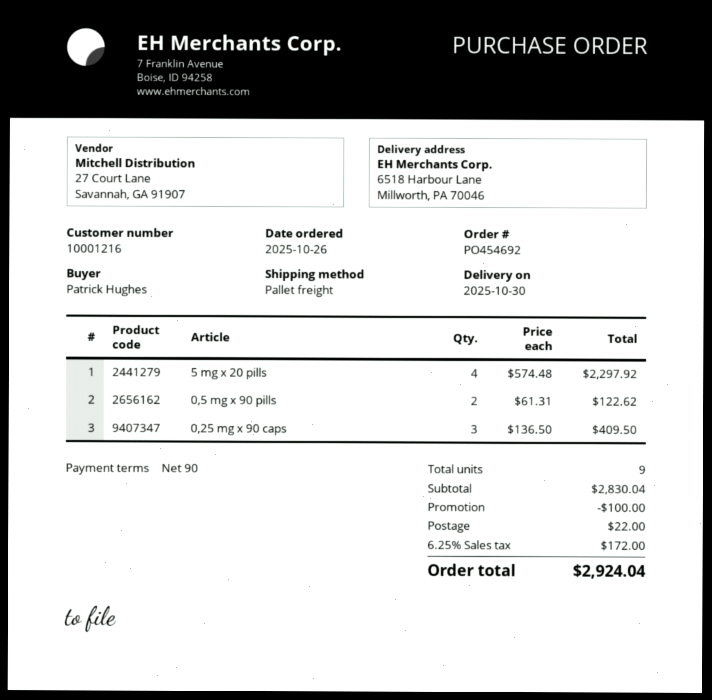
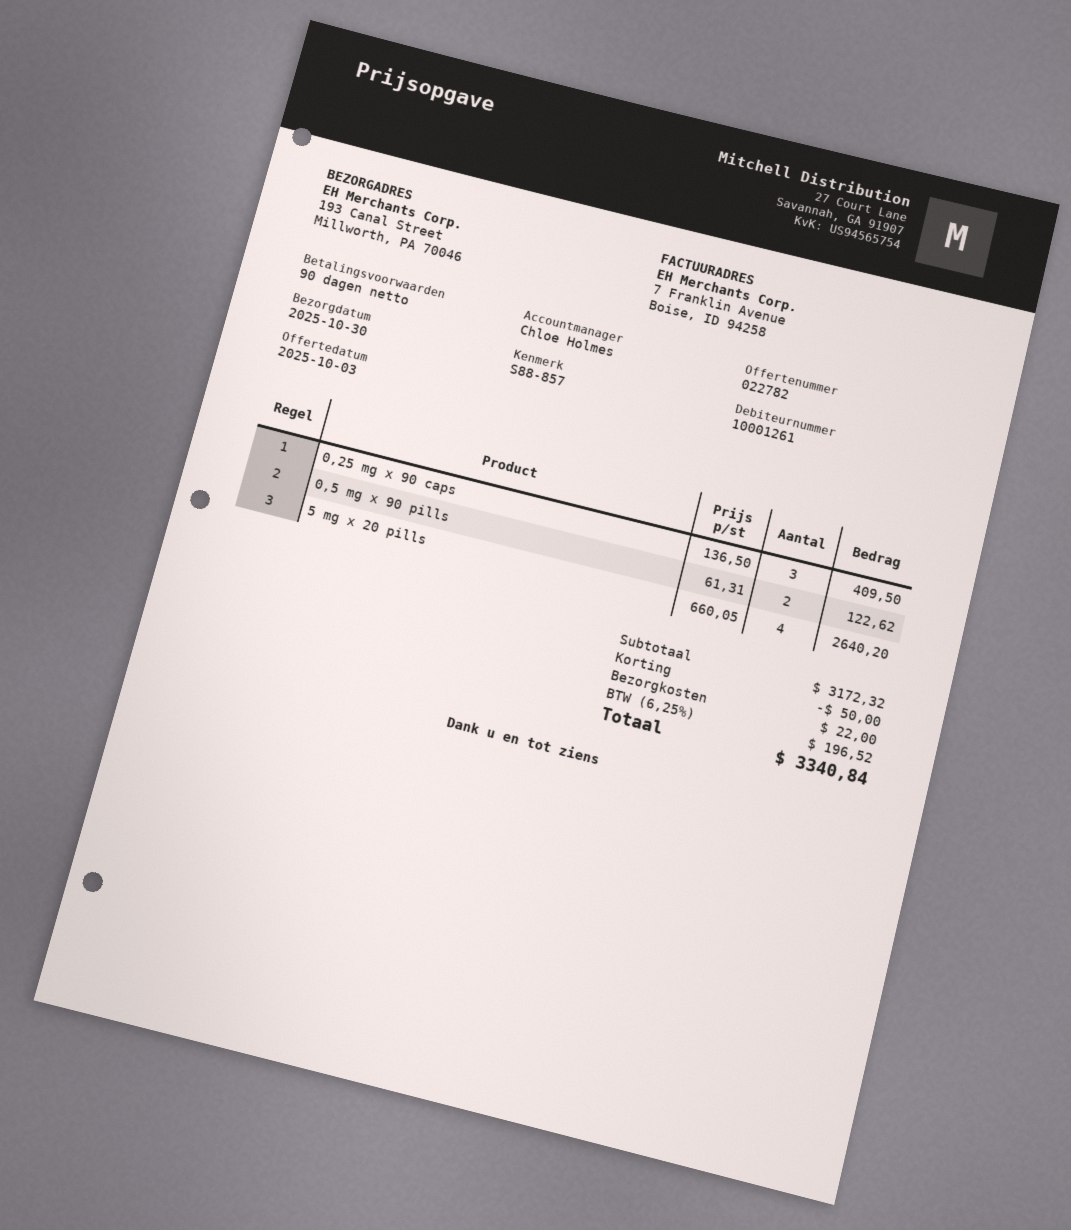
customer number: 10001216 -> 10001261
ship to: 6518 Harbour Lane, Millworth, PA 70046 -> 193 Canal Street, Millworth, PA 70046
5 mg x 20 pills: 4 x 574.48 = 2297.92 -> 4 x 660.05 = 2640.20
subtotal: 2830.04 -> 3172.32
discount: 100.00 -> 50.00
tax: 6.25% = 172.00 -> 6.25% = 196.52
total: 2924.04 -> 3340.84

